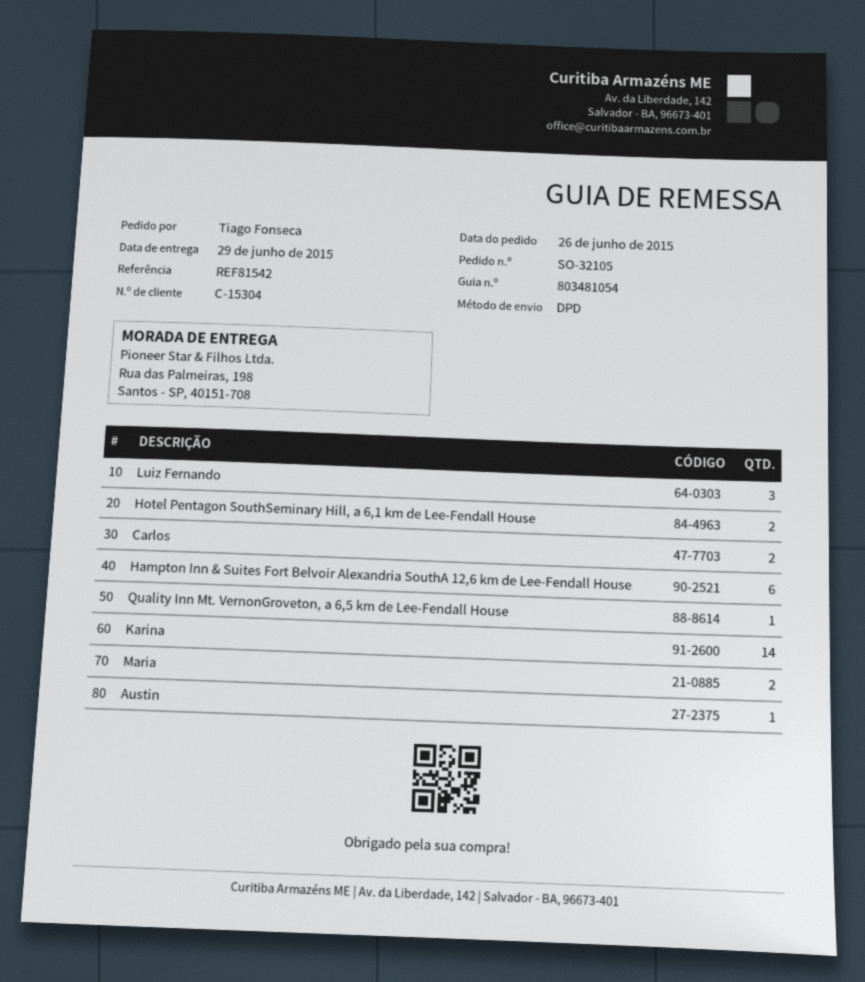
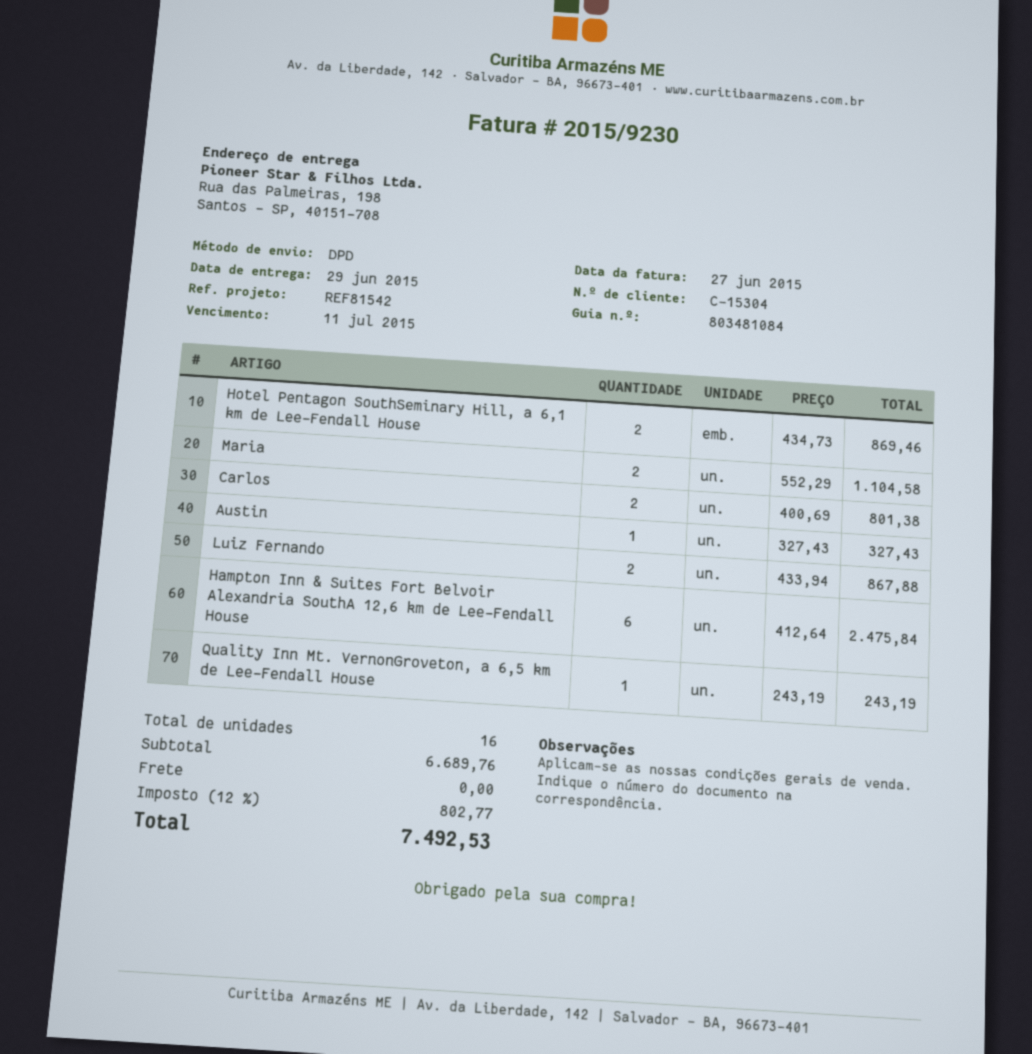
delivery note number: 803481054 -> 803481084
Luiz Fernando: 3 -> 2
Karina: 14 -> none

